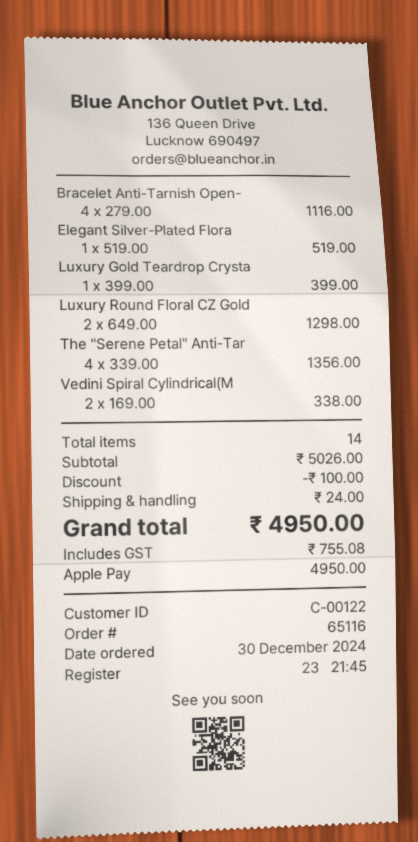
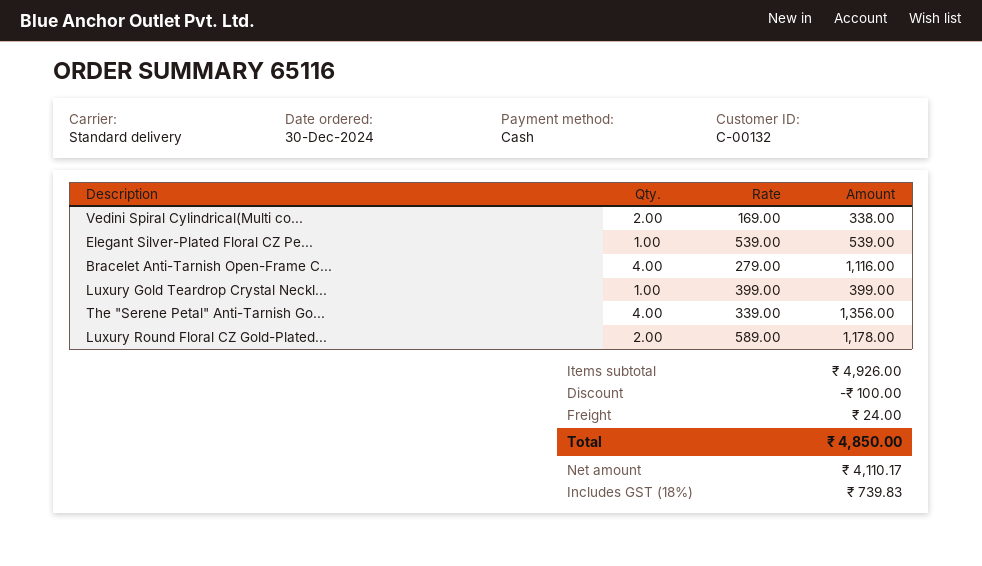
customer number: C-00122 -> C-00132
payment method: Apple Pay -> cash
Elegant Silver-Plated Flora: 1 x 519.00 = 519.00 -> 1 x 539.00 = 539.00
Luxury Round Floral CZ Gold: 2 x 649.00 = 1298.00 -> 2 x 589.00 = 1178.00
subtotal: 5026.00 -> 4926.00
tax: 755.08 -> 739.83
total: 4950.00 -> 4850.00

